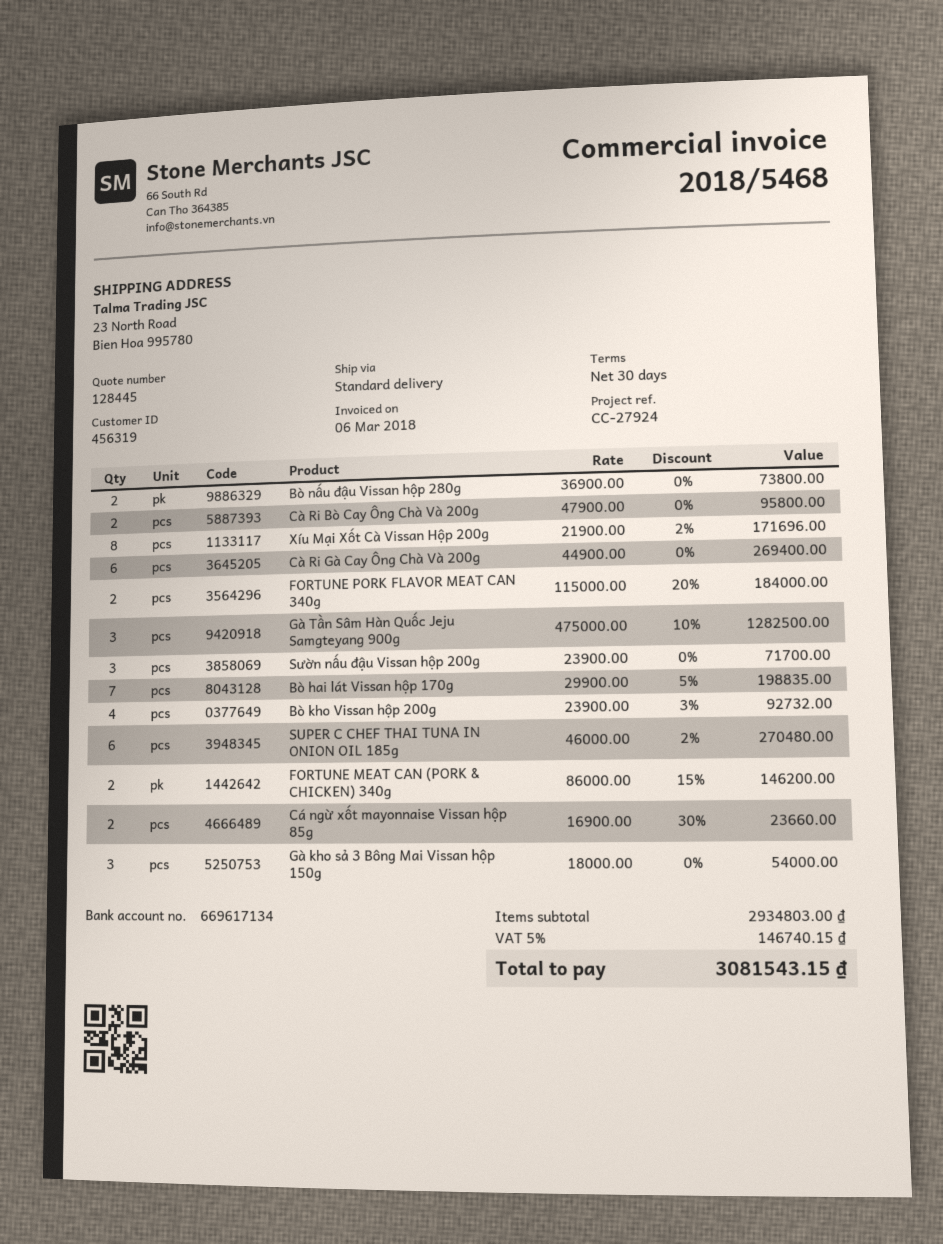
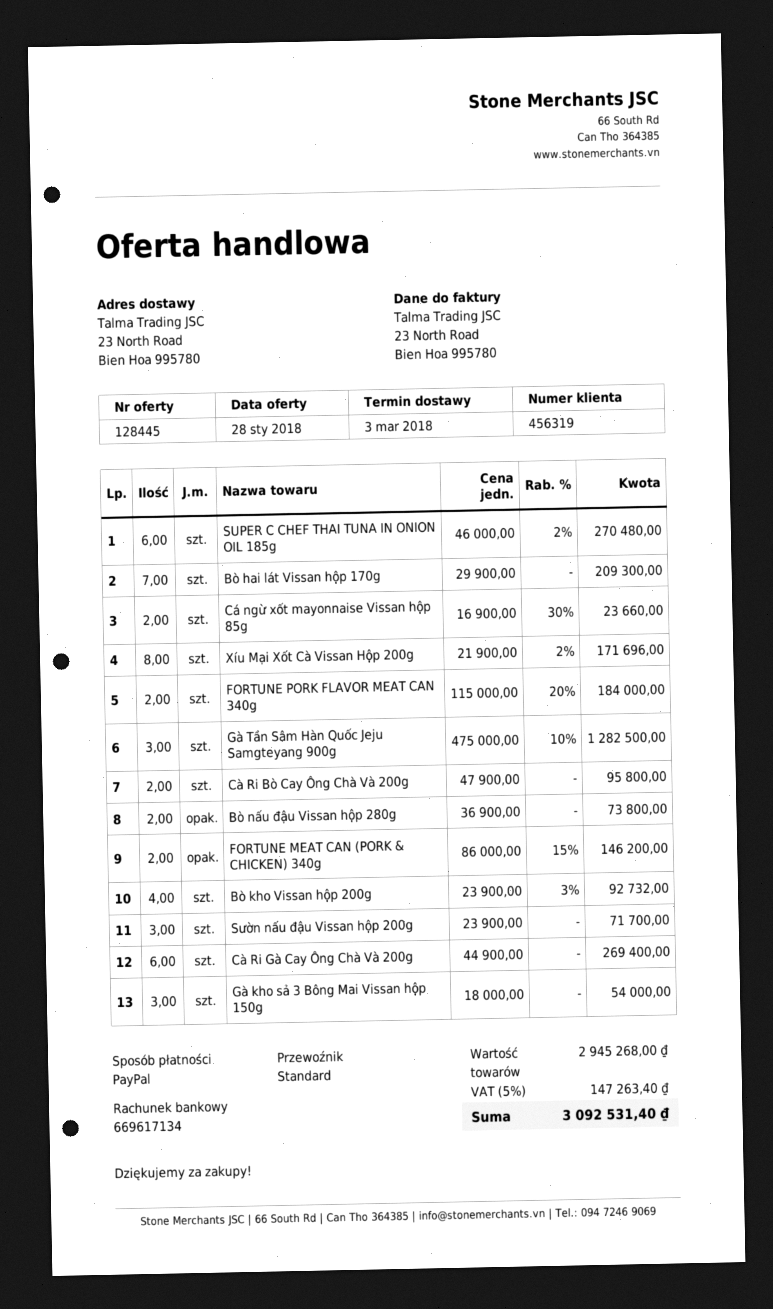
Bò hai lát Vissan hộp 170g: 7 x 29900.00 - 5% = 198835.00 -> 7 x 29900.00 = 209300.00
subtotal: 2934803.00 -> 2945268.00
tax: 5% = 146740.15 -> 5% = 147263.40
total: 3081543.15 -> 3092531.40

